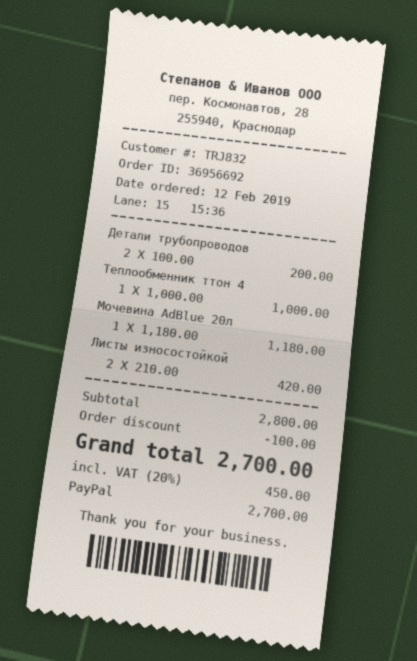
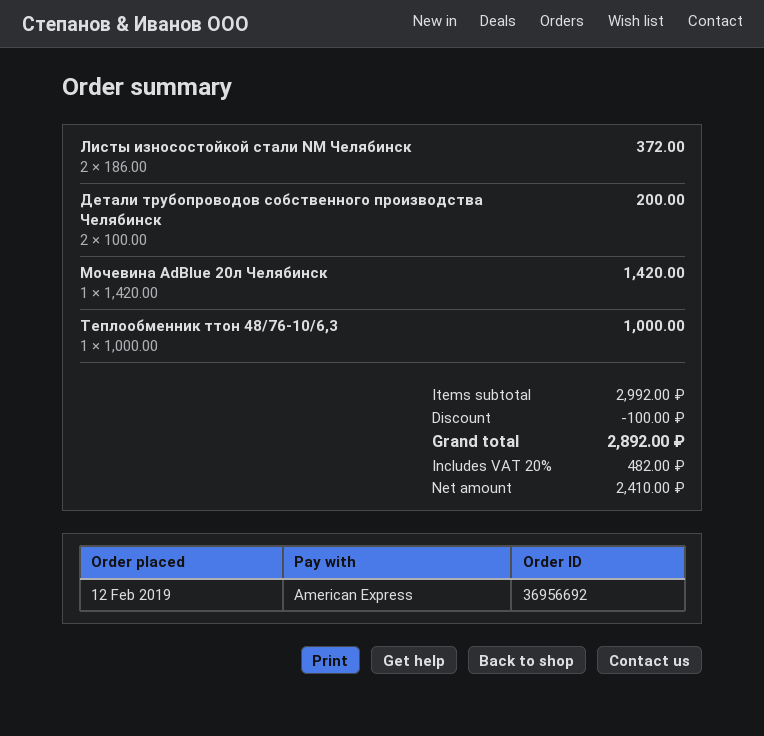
payment method: PayPal -> American Express
Мочевина AdBlue 20л: 1 x 1180.00 = 1180.00 -> 1 x 1420.00 = 1420.00
Листы износостойкой: 2 x 210.00 = 420.00 -> 2 x 186.00 = 372.00
subtotal: 2800.00 -> 2992.00
tax: 20% = 450.00 -> 20% = 482.00
total: 2700.00 -> 2892.00

